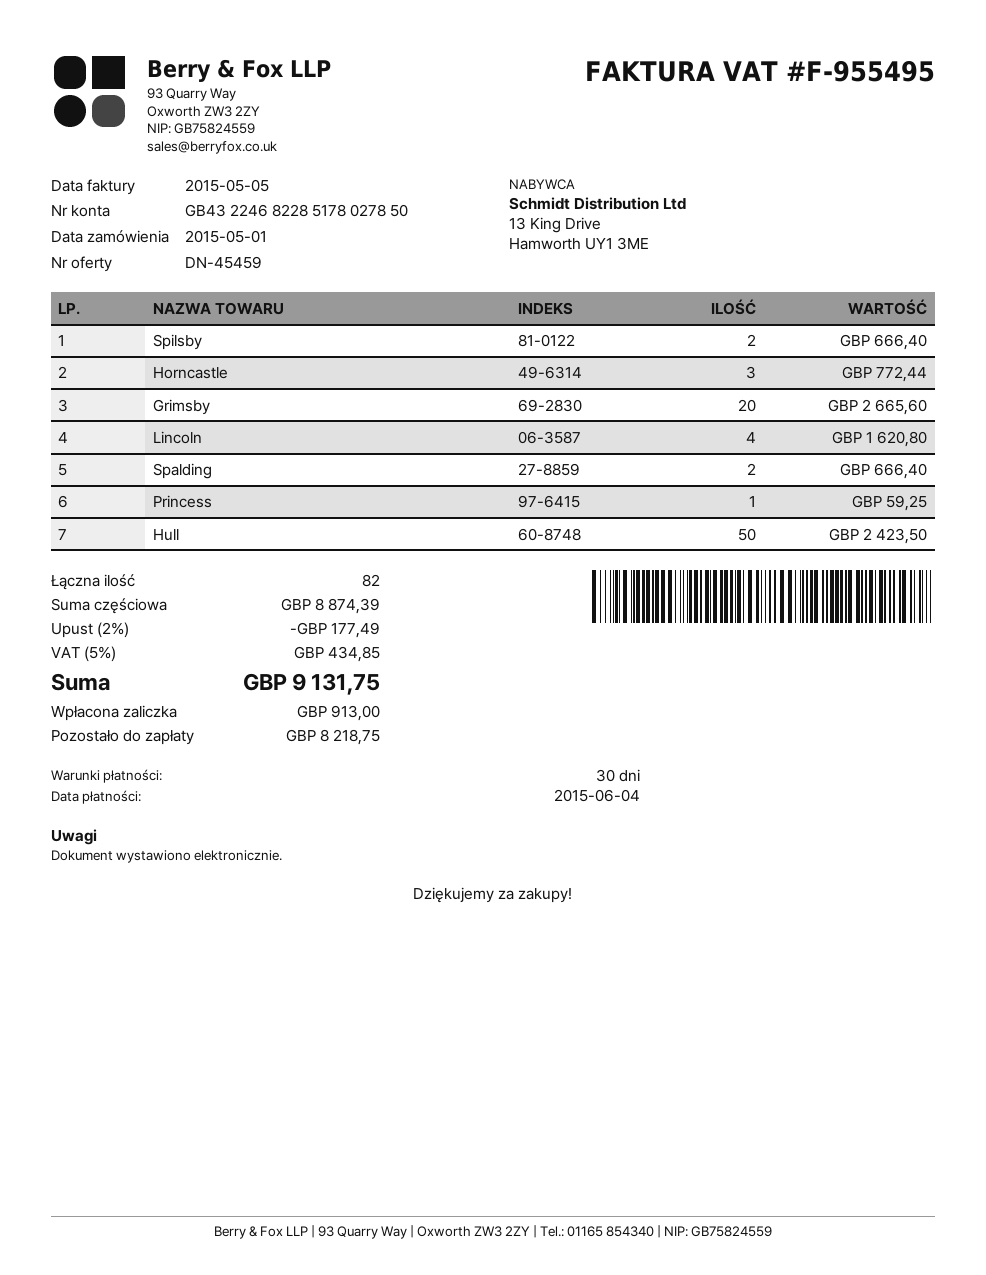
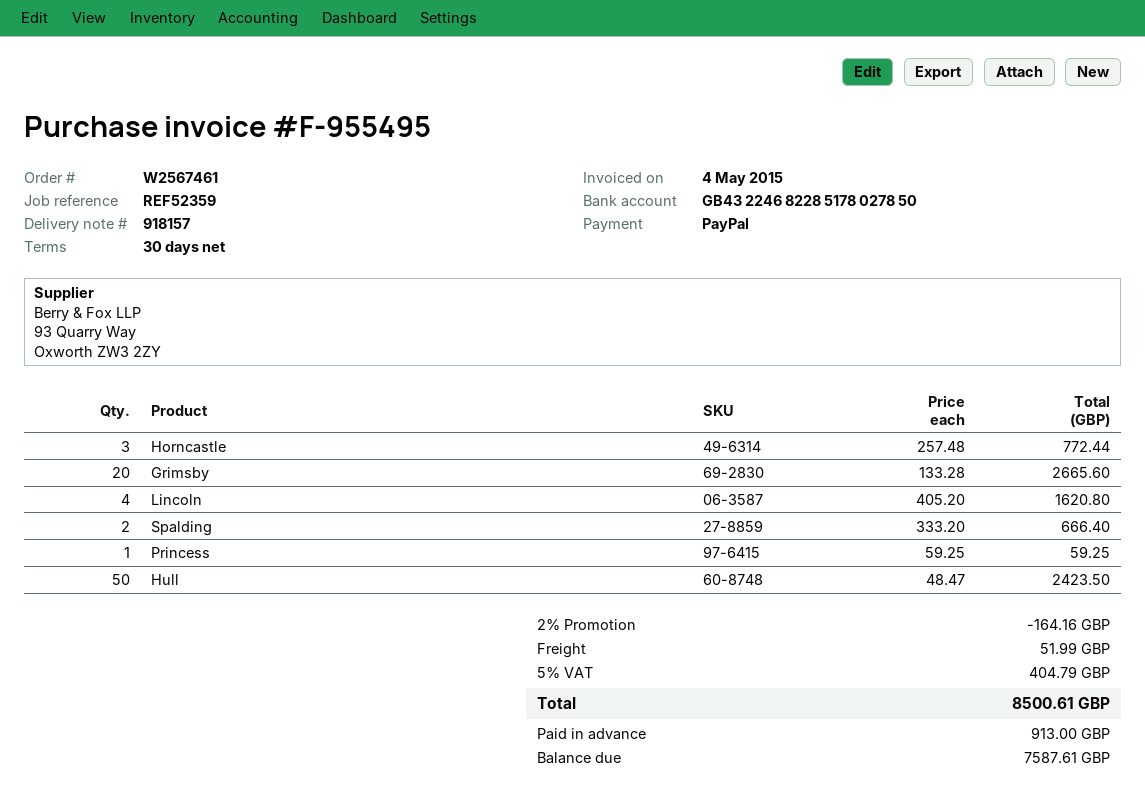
invoice date: 2015-05-05 -> 2015-05-04
Spilsby: 2 for 666.40 -> none
discount: 2% = 177.49 -> 2% = 164.16
shipping: none -> 51.99
tax: 5% = 434.85 -> 5% = 404.79
total: 9131.75 -> 8500.61
balance: 8218.75 -> 7587.61

